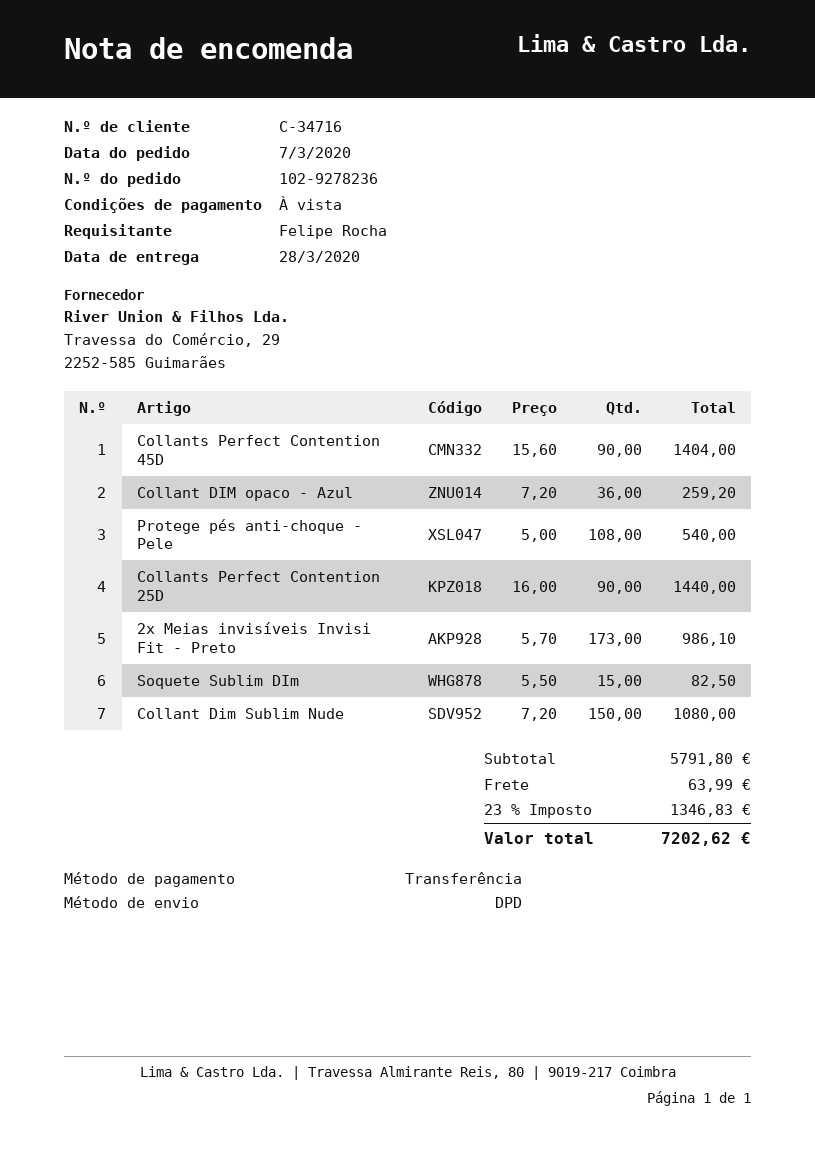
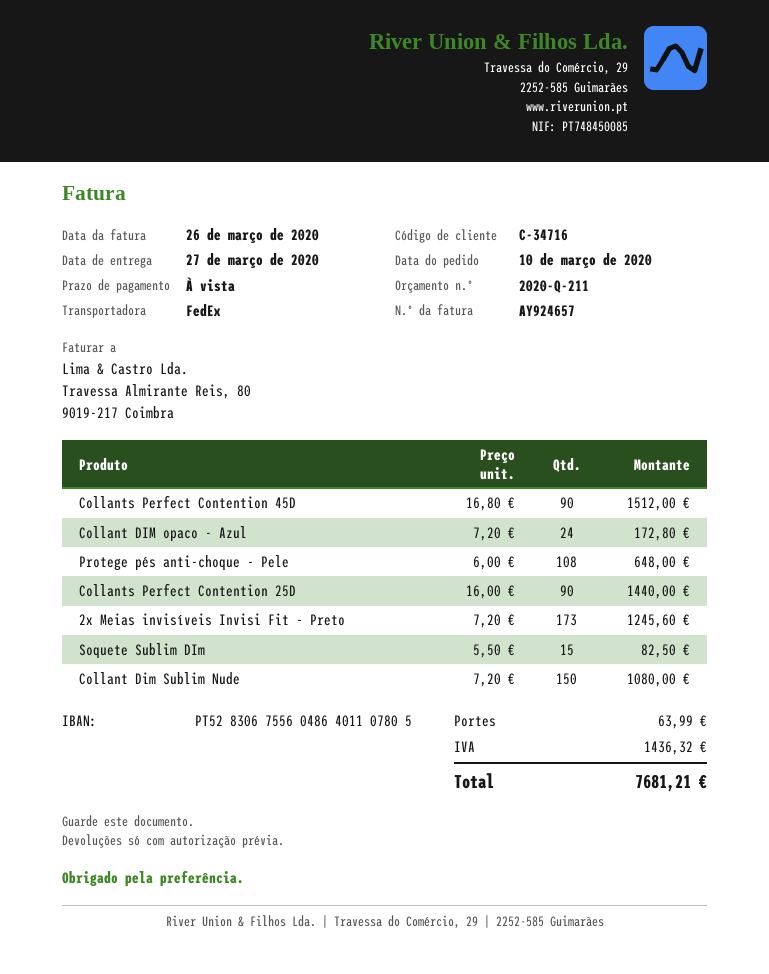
order date: 2020-03-07 -> 2020-03-10
delivery date: 2020-03-28 -> 2020-03-27
shipping method: DPD -> FedEx
Collants Perfect Contention 45D: 90 x 15.60 = 1404.00 -> 90 x 16.80 = 1512.00
Collant DIM opaco - Azul: 36 x 7.20 = 259.20 -> 24 x 7.20 = 172.80
Protege pés anti-choque - Pele: 108 x 5.00 = 540.00 -> 108 x 6.00 = 648.00
2x Meias invisíveis Invisi Fit - Preto: 173 x 5.70 = 986.10 -> 173 x 7.20 = 1245.60
tax: 1346.83 -> 1436.32
total: 7202.62 -> 7681.21

